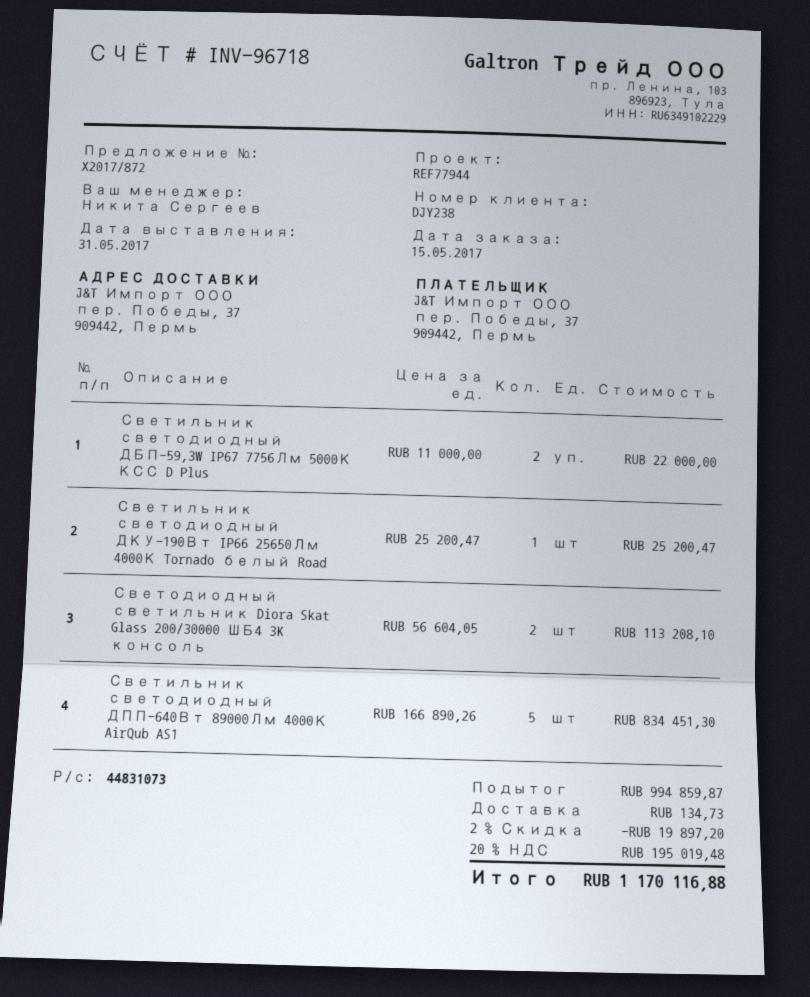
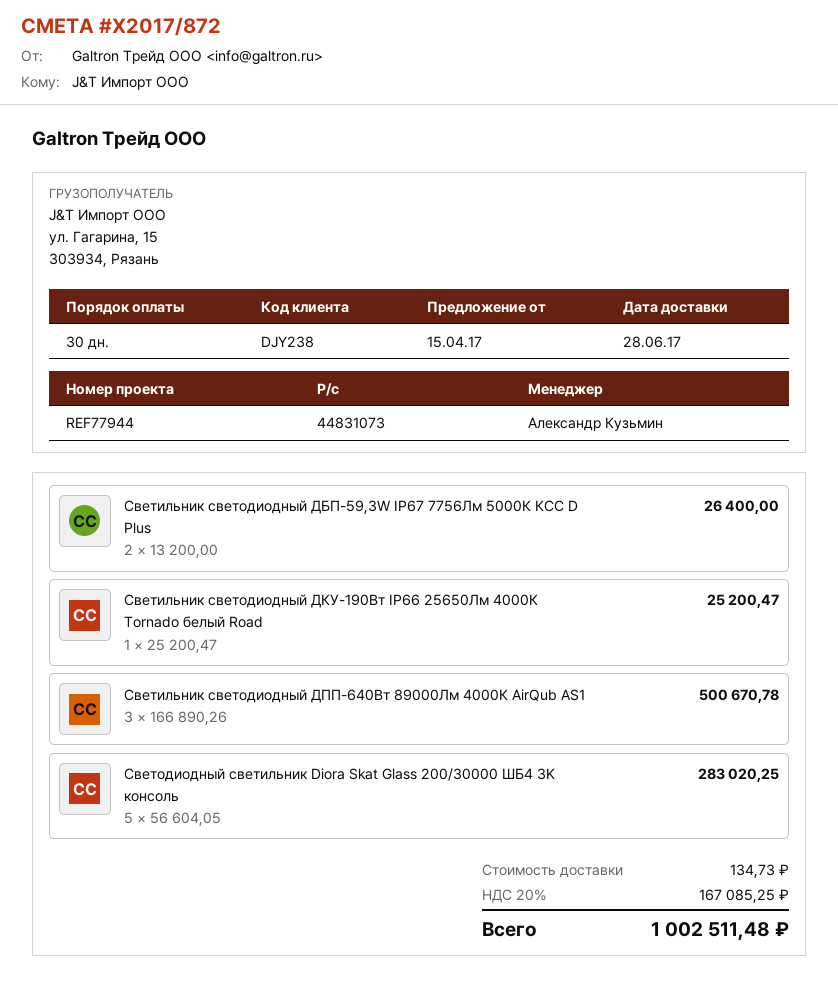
sales rep: Никита Сергеев -> Александр Кузьмин
ship to: пер. Победы, 37, 909442, Пермь -> ул. Гагарина, 15, 303934, Рязань
Светильник светодиодный ДБП-59,3W IP67 7756Лм 5000К КСС D Plus: 2 x 11000.00 = 22000.00 -> 2 x 13200.00 = 26400.00
Светодиодный светильник Diora Skat Glass 200/30000 ШБ4 3K консоль: 2 x 56604.05 = 113208.10 -> 5 x 56604.05 = 283020.25
Светильник светодиодный ДПП-640Вт 89000Лм 4000К AirQub AS1: 5 x 166890.26 = 834451.30 -> 3 x 166890.26 = 500670.78
discount: 2% = 19897.20 -> none
tax: 20% = 195019.48 -> 20% = 167085.25
total: 1170116.88 -> 1002511.48

